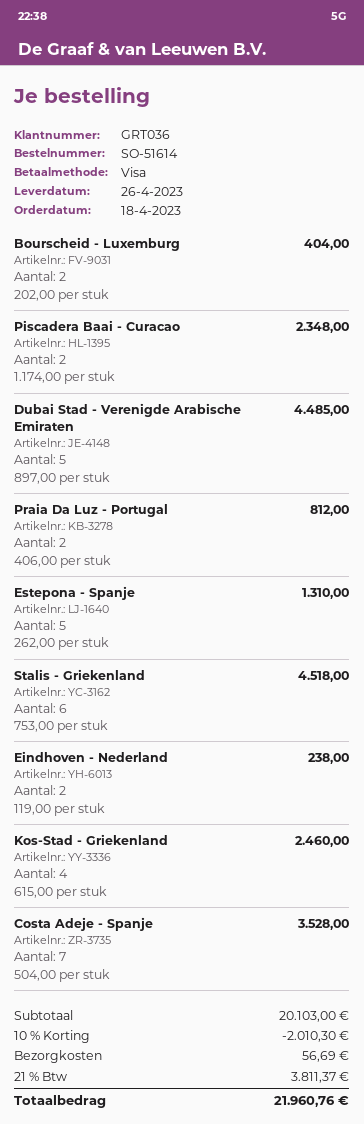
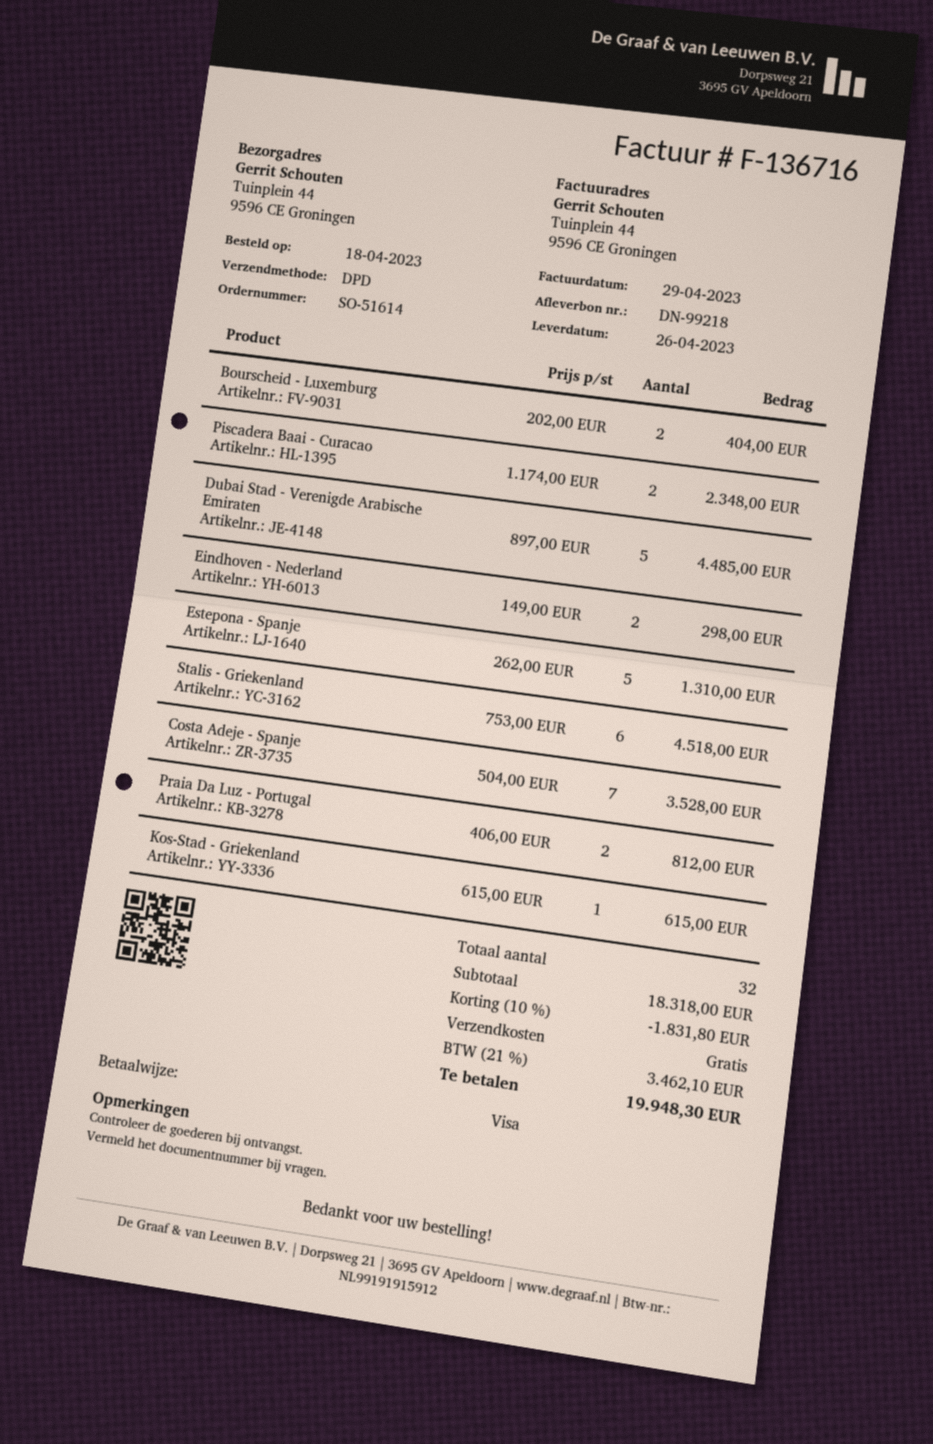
Eindhoven - Nederland: 2 x 119.00 = 238.00 -> 2 x 149.00 = 298.00
Kos-Stad - Griekenland: 4 x 615.00 = 2460.00 -> 1 x 615.00 = 615.00
subtotal: 20103.00 -> 18318.00
discount: 10% = 2010.30 -> 10% = 1831.80
shipping: 56.69 -> 0.00
tax: 21% = 3811.37 -> 21% = 3462.10
total: 21960.76 -> 19948.30

